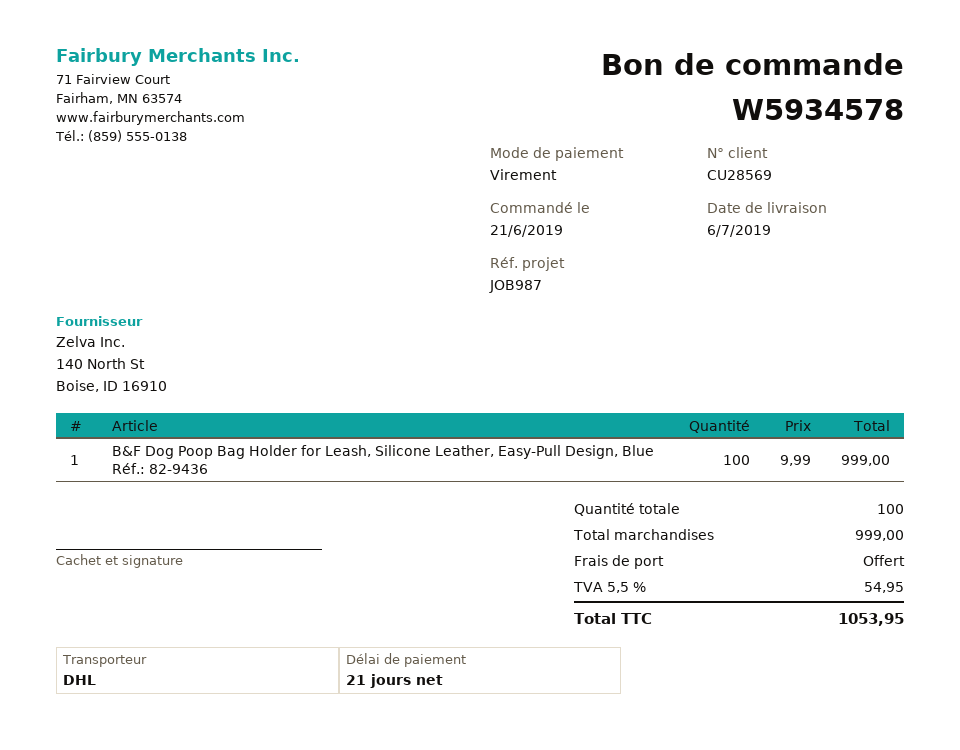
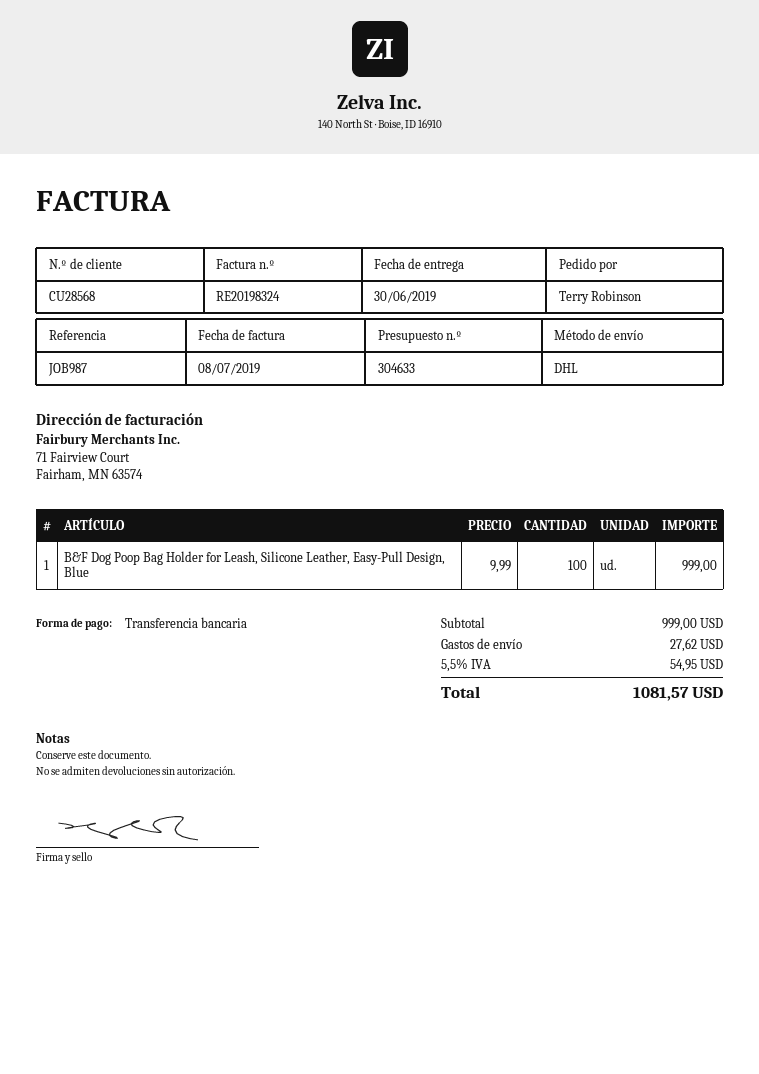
delivery date: 2019-07-06 -> 2019-06-30
customer number: CU28569 -> CU28568
shipping: 0.00 -> 27.62
total: 1053.95 -> 1081.57

